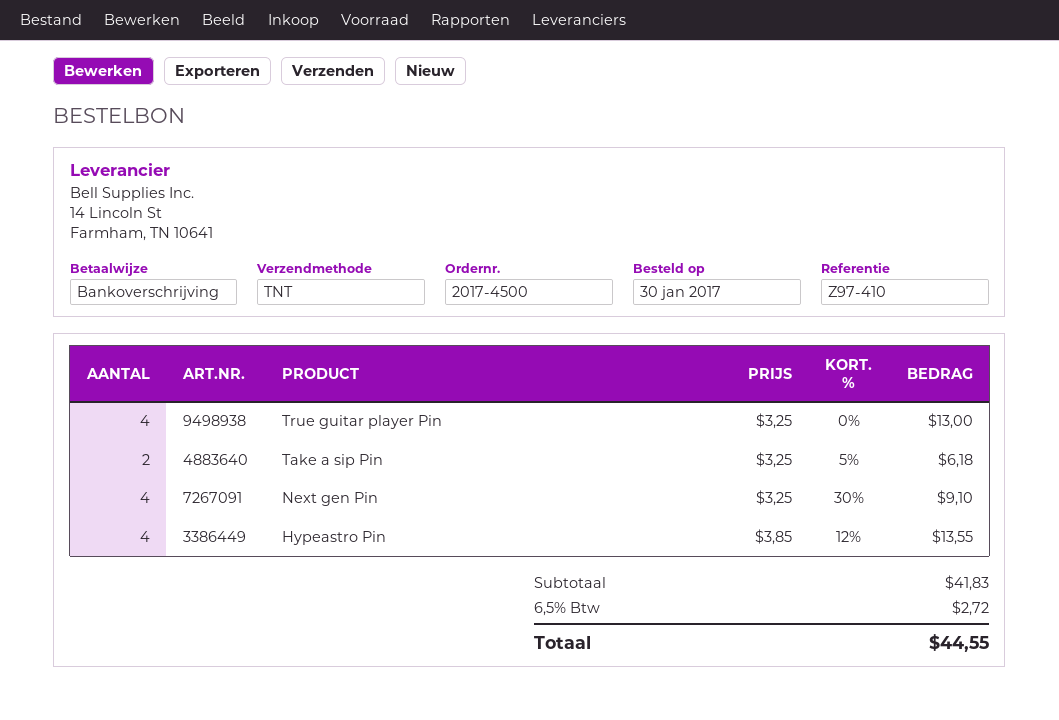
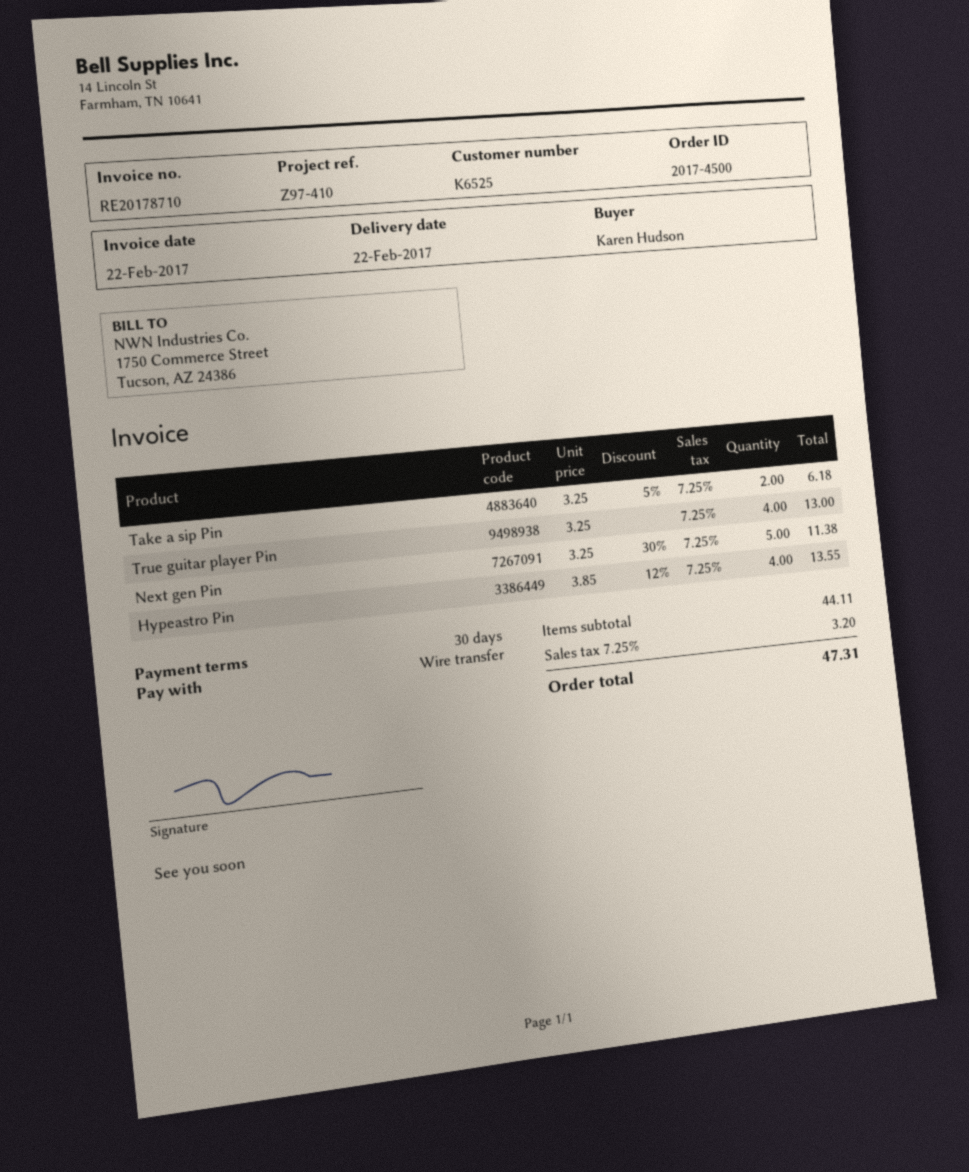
Next gen Pin: 4 x 3.25 - 30% = 9.10 -> 5 x 3.25 - 30% = 11.38
subtotal: 41.83 -> 44.11
tax: 6.5% = 2.72 -> 7.25% = 3.20
total: 44.55 -> 47.31

